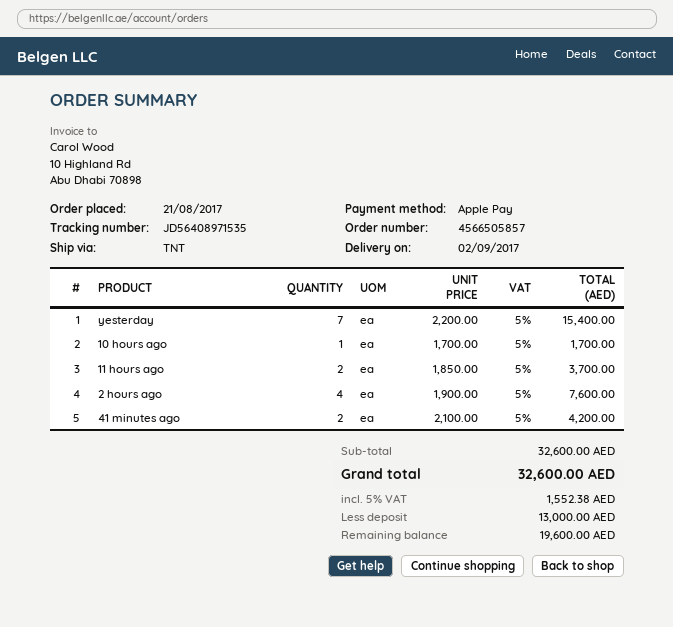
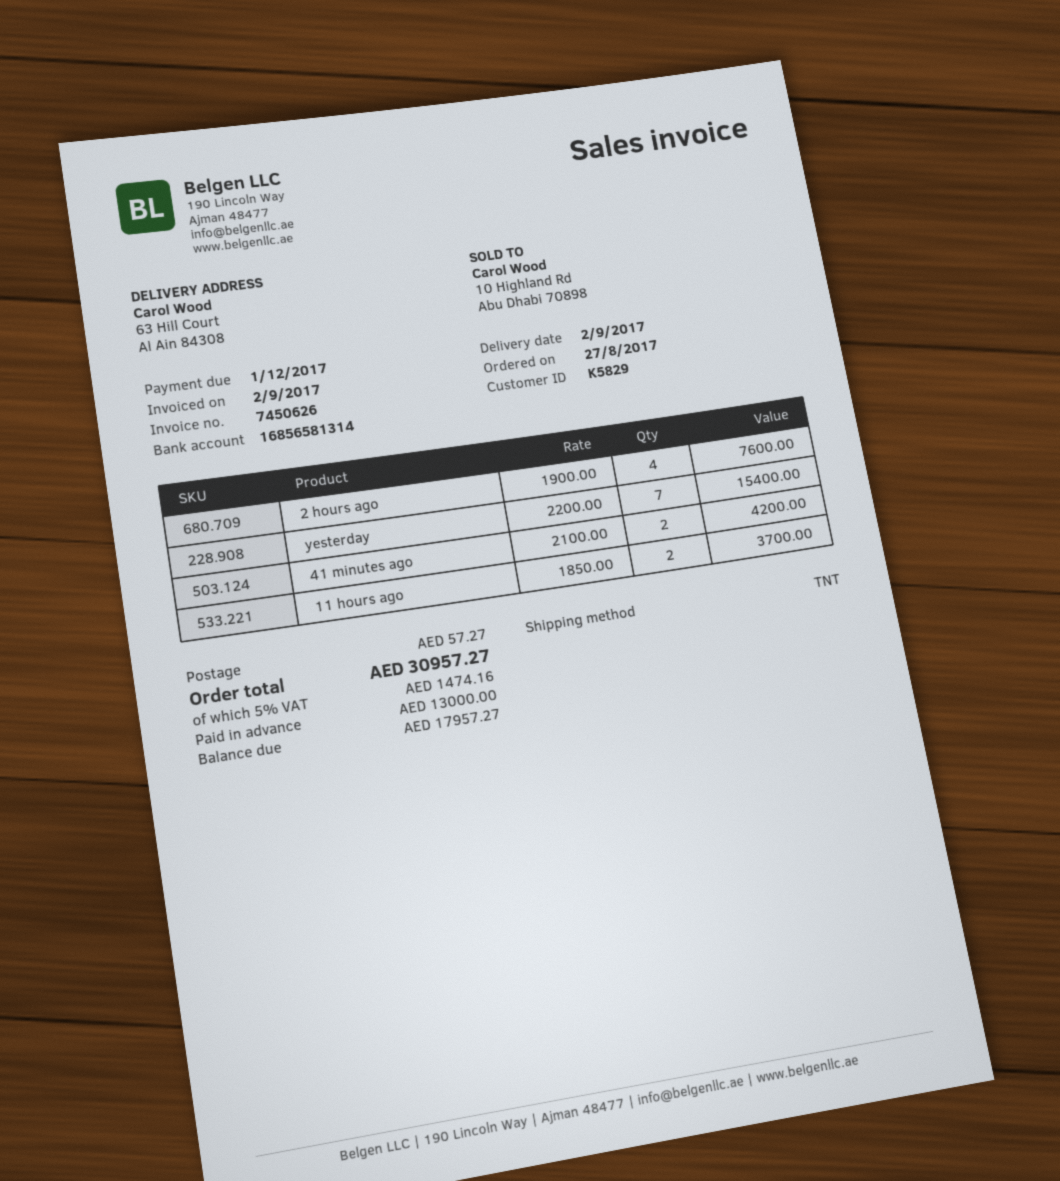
order date: 2017-08-21 -> 2017-08-27
10 hours ago: 1 x 1700.00 = 1700.00 -> none
shipping: none -> 57.27
tax: 5% = 1552.38 -> 5% = 1474.16
total: 32600.00 -> 30957.27
balance: 19600.00 -> 17957.27

